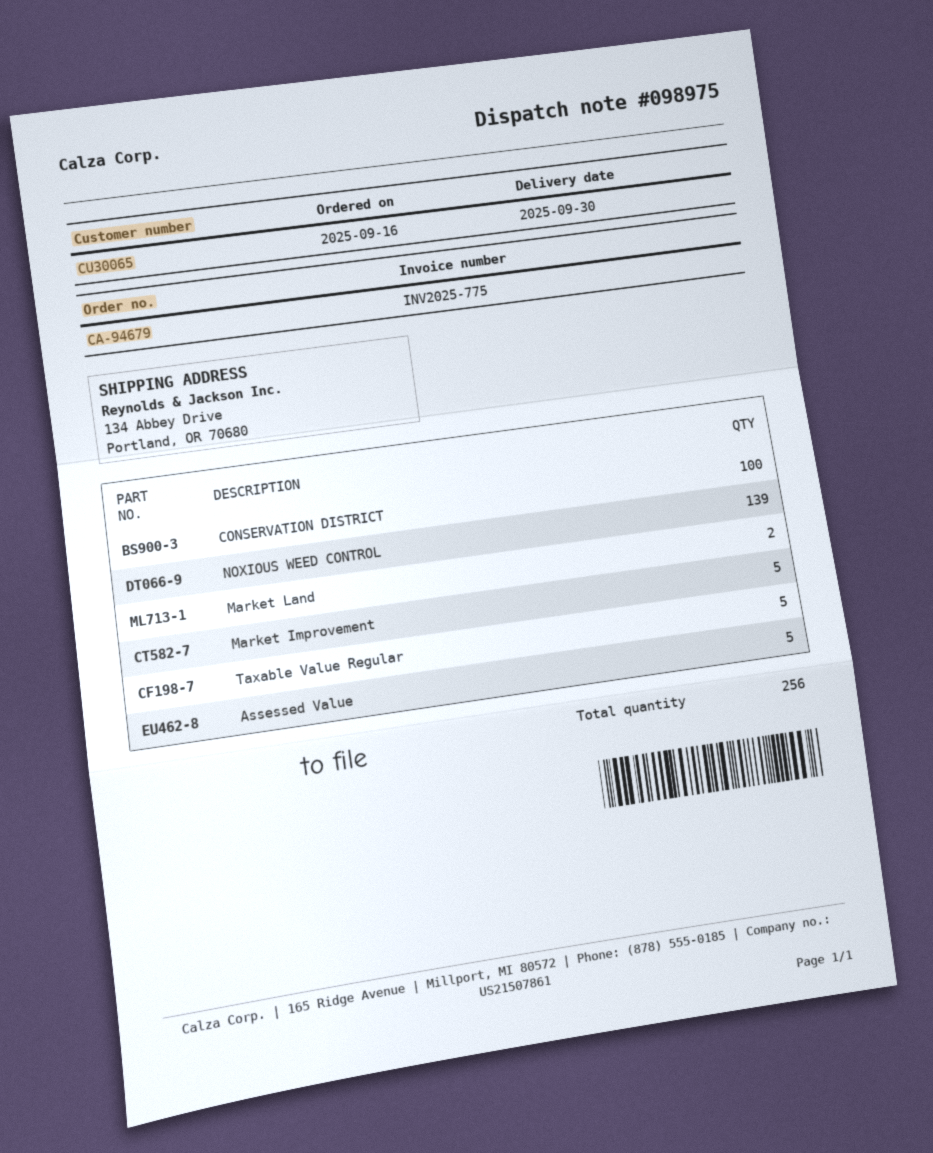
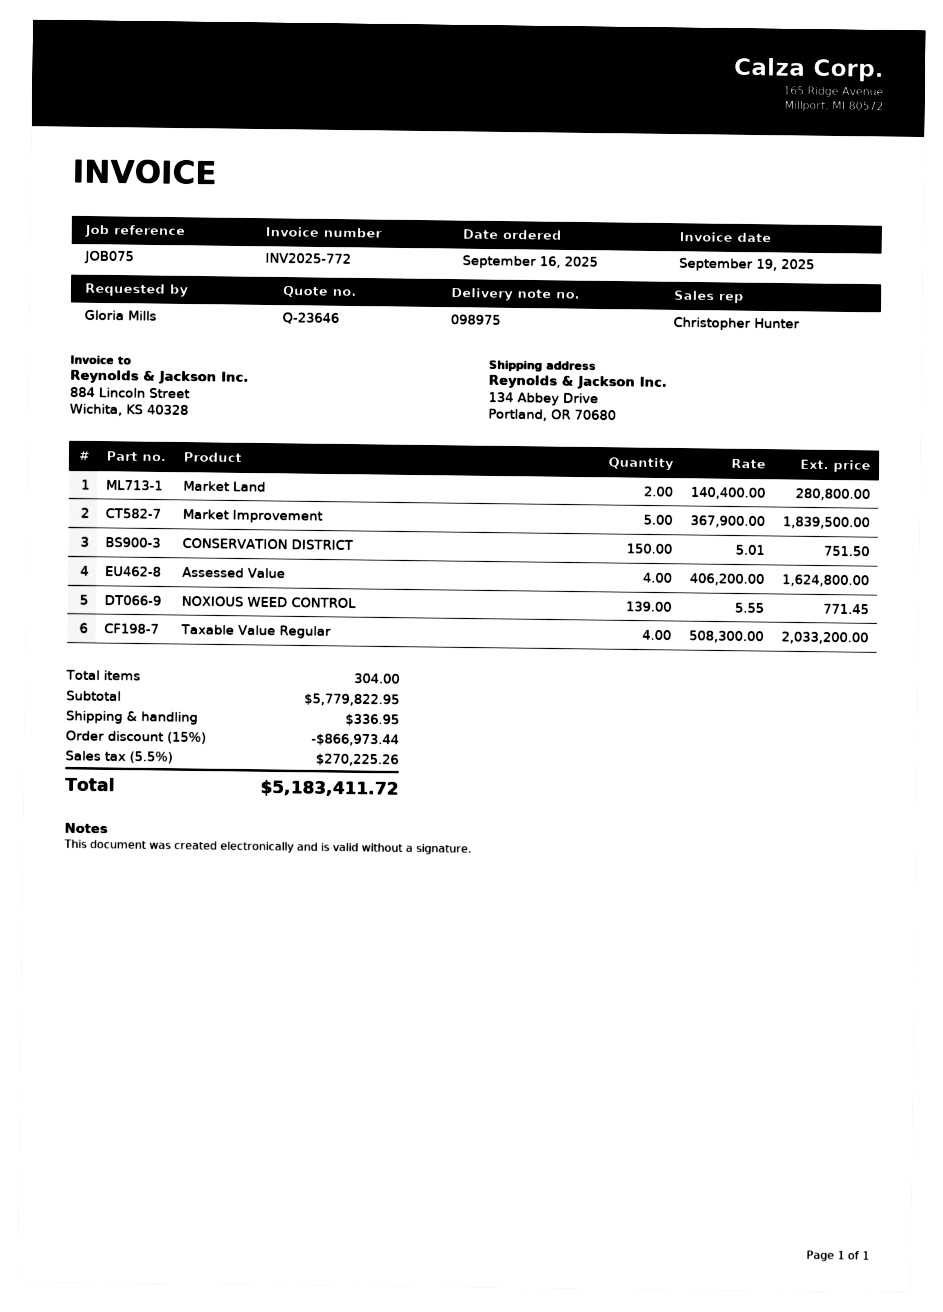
invoice number: INV2025-775 -> INV2025-772
CONSERVATION DISTRICT: 100 -> 150
Taxable Value Regular: 5 -> 4
Assessed Value: 5 -> 4
total quantity: 256 -> 304

